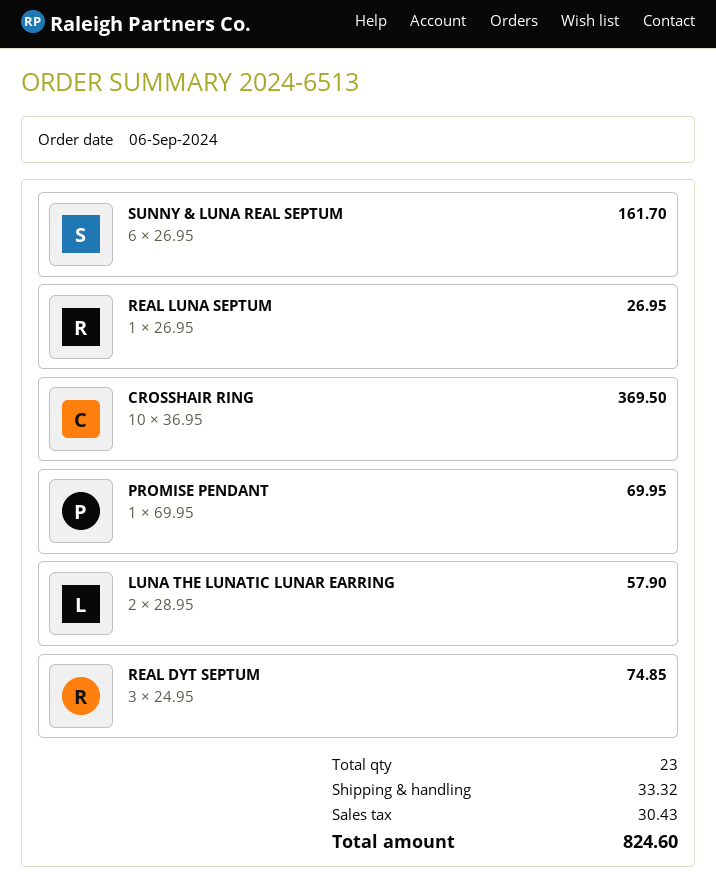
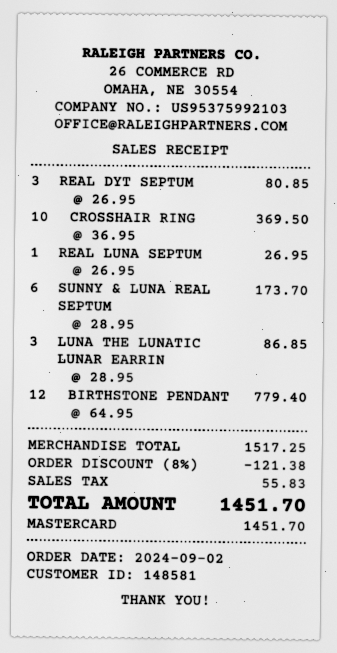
order date: 2024-09-06 -> 2024-09-02
SUNNY & LUNA REAL SEPTUM: 6 x 26.95 = 161.70 -> 6 x 28.95 = 173.70
PROMISE PENDANT: 1 x 69.95 = 69.95 -> none
LUNA THE LUNATIC LUNAR EARRING: 2 x 28.95 = 57.90 -> 3 x 28.95 = 86.85
REAL DYT SEPTUM: 3 x 24.95 = 74.85 -> 3 x 26.95 = 80.85
BIRTHSTONE PENDANT: none -> 12 x 64.95 = 779.40
discount: none -> 8% = 121.38
shipping: 33.32 -> none
tax: 30.43 -> 55.83
total: 824.60 -> 1451.70

